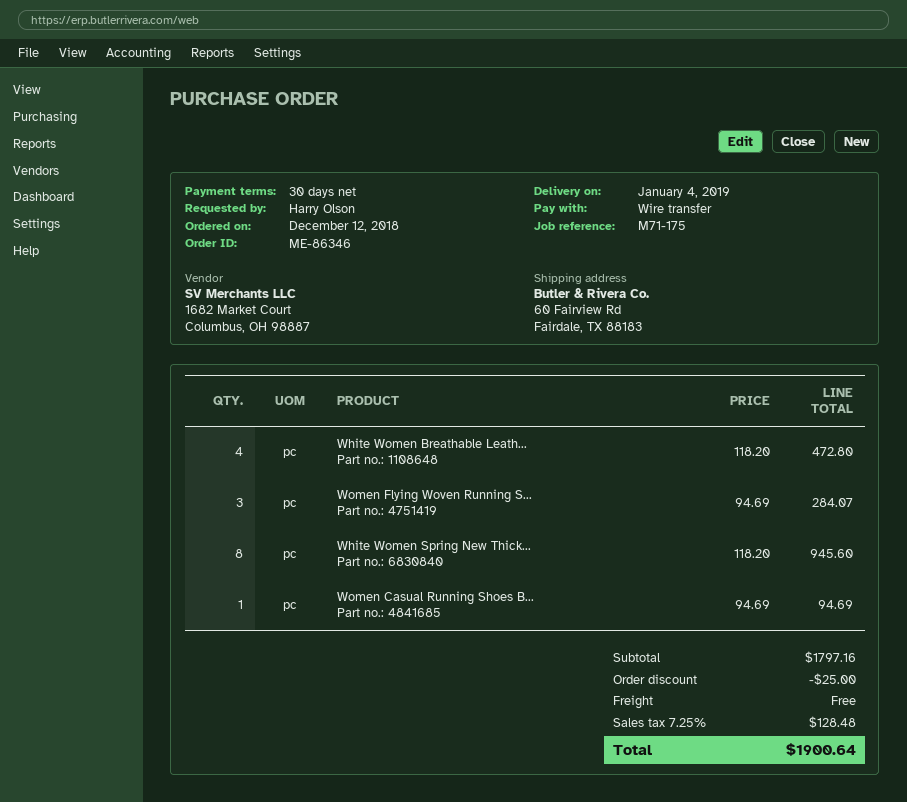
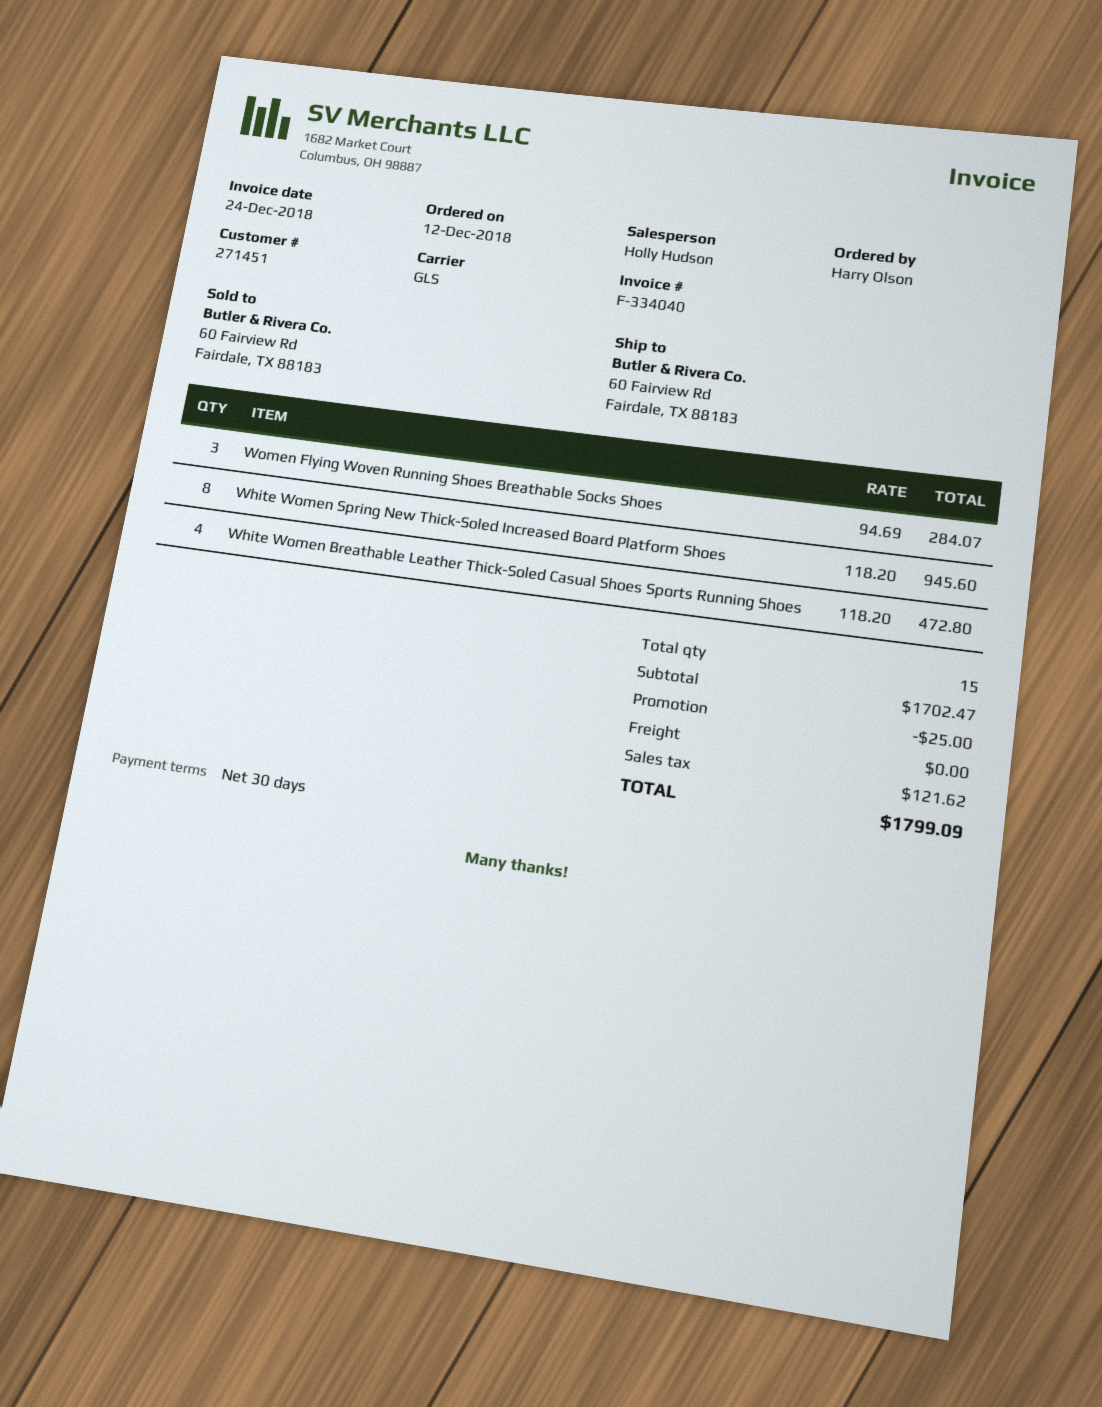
Women Casual Running Shoes B...: 1 x 94.69 = 94.69 -> none
subtotal: 1797.16 -> 1702.47
tax: 128.48 -> 121.62
total: 1900.64 -> 1799.09

